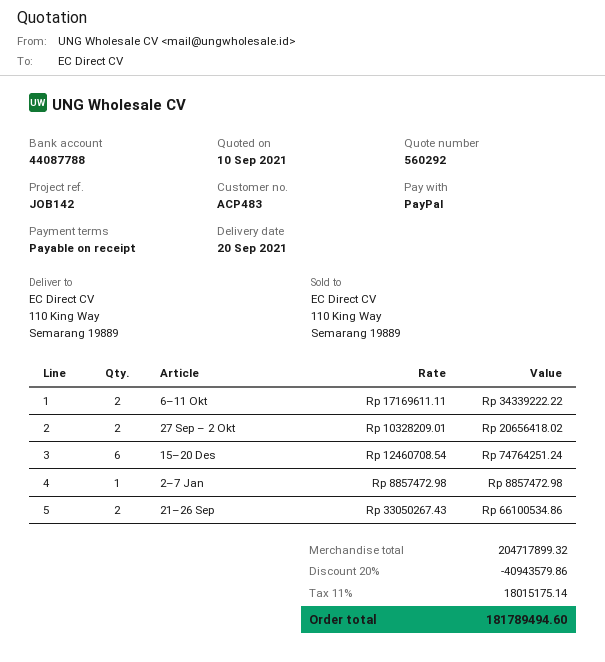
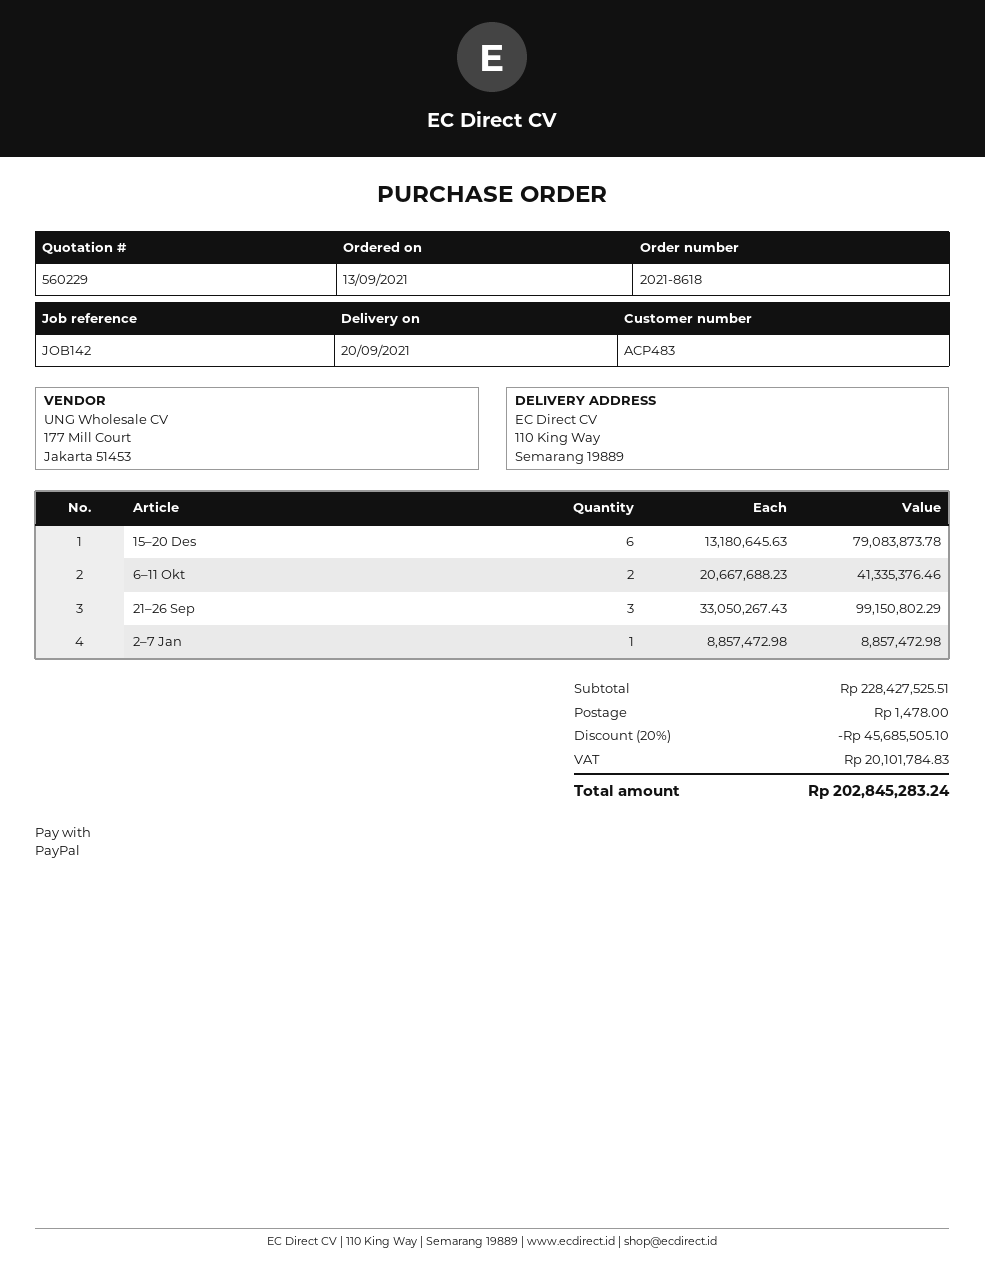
quote number: 560292 -> 560229
6–11 Okt: 2 x 17169611.11 = 34339222.22 -> 2 x 20667688.23 = 41335376.46
27 Sep – 2 Okt: 2 x 10328209.01 = 20656418.02 -> none
15–20 Des: 6 x 12460708.54 = 74764251.24 -> 6 x 13180645.63 = 79083873.78
21–26 Sep: 2 x 33050267.43 = 66100534.86 -> 3 x 33050267.43 = 99150802.29
subtotal: 204717899.32 -> 228427525.51
discount: 20% = 40943579.86 -> 20% = 45685505.10
shipping: none -> 1478.00
tax: 18015175.14 -> 20101784.83
total: 181789494.60 -> 202845283.24

